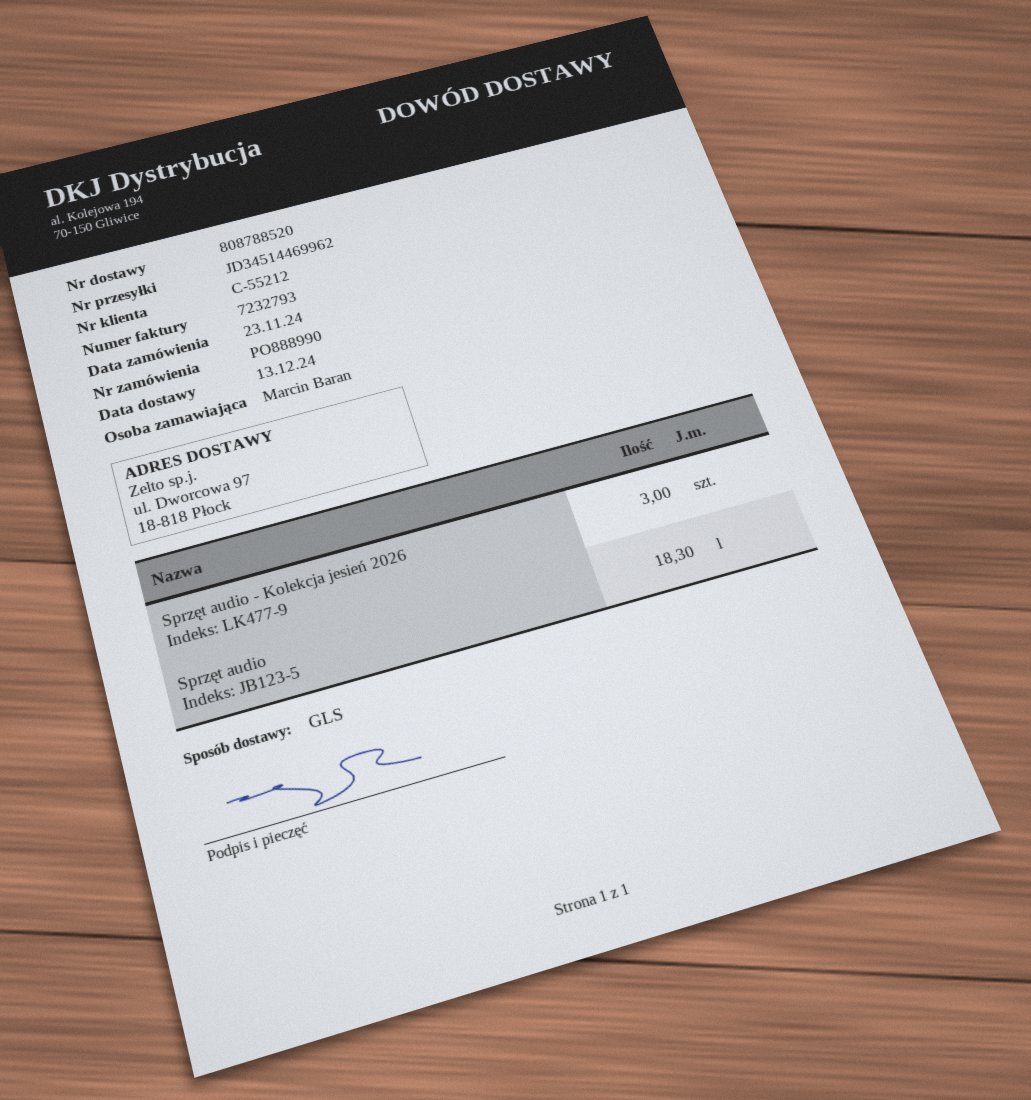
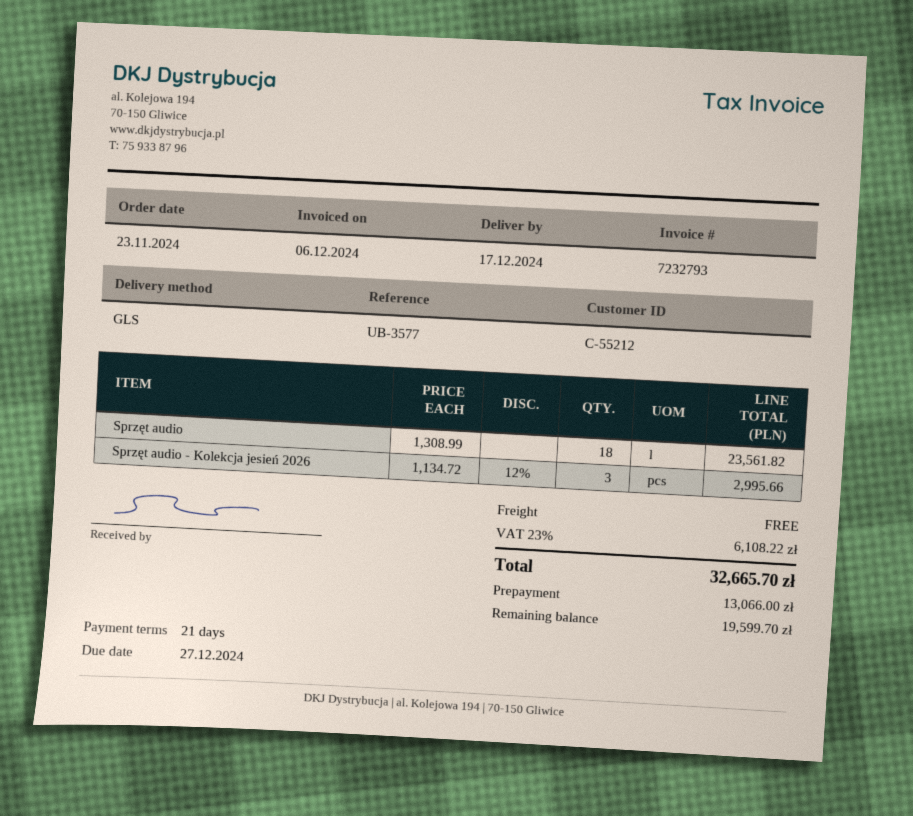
delivery date: 2024-12-13 -> 2024-12-17
Sprzęt audio: 18.3 -> 18

